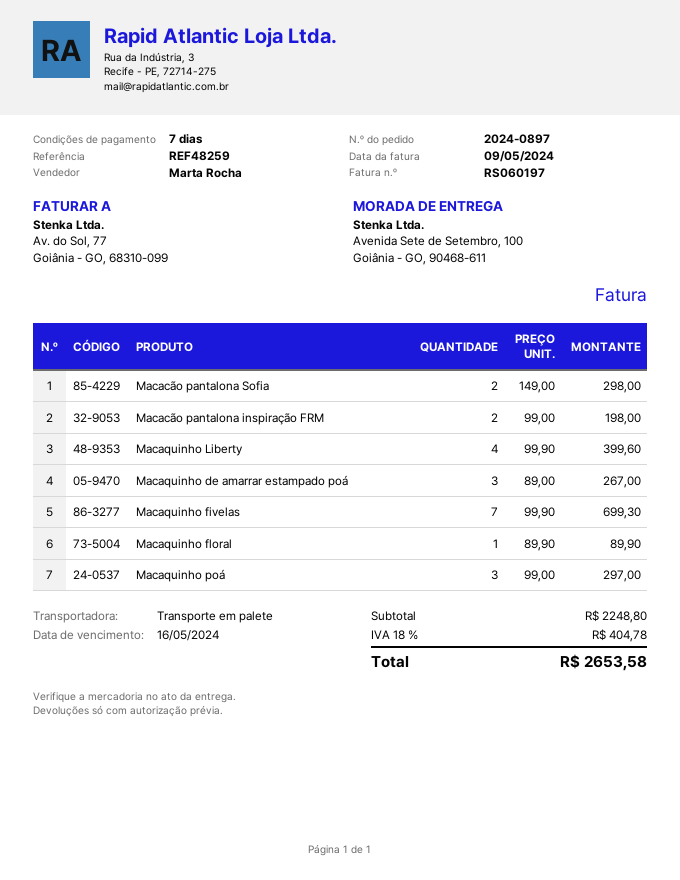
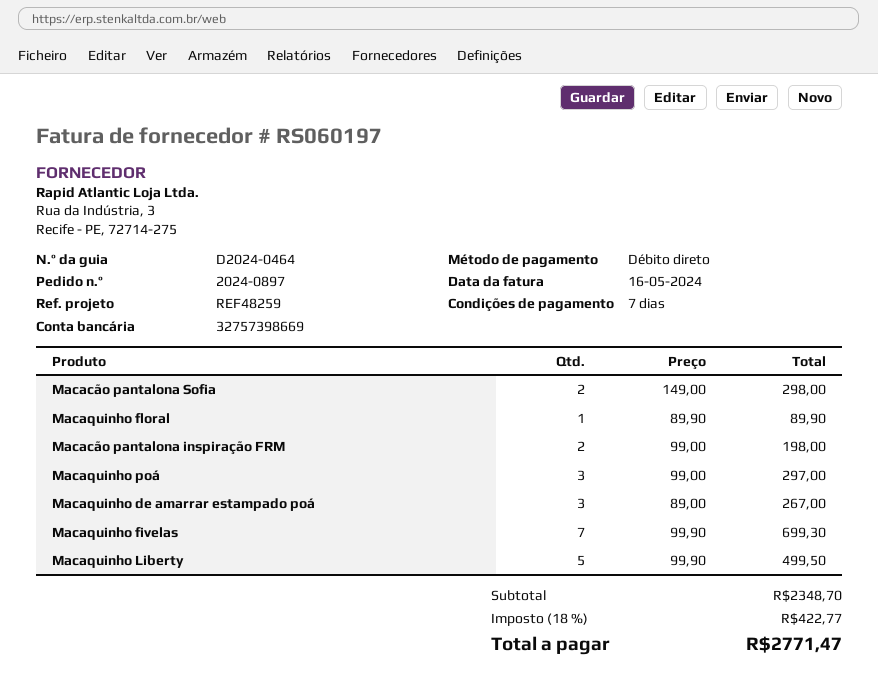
invoice date: 2024-05-09 -> 2024-05-16
Macaquinho Liberty: 4 x 99.90 = 399.60 -> 5 x 99.90 = 499.50
subtotal: 2248.80 -> 2348.70
tax: 18% = 404.78 -> 18% = 422.77
total: 2653.58 -> 2771.47

